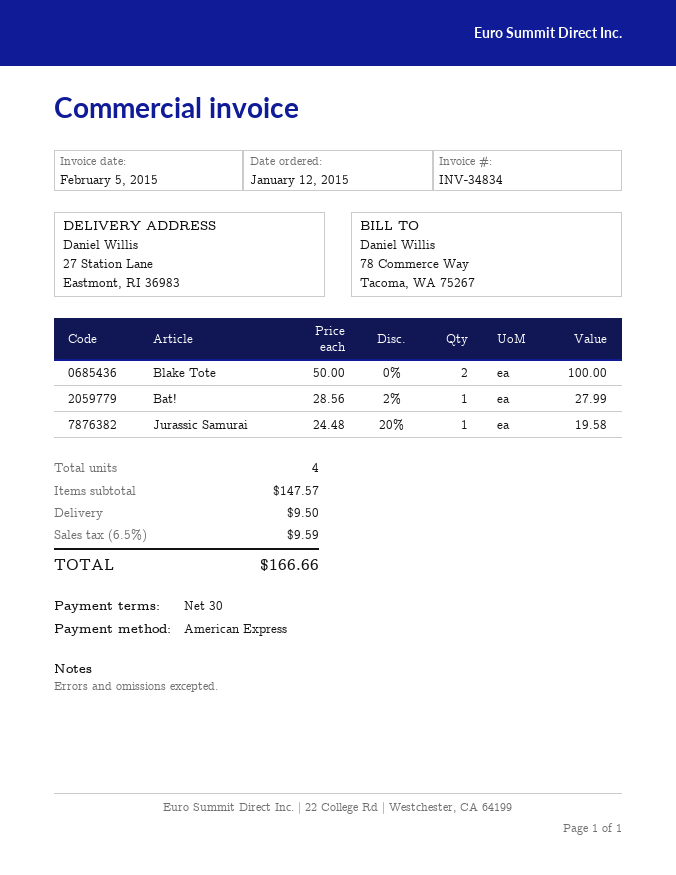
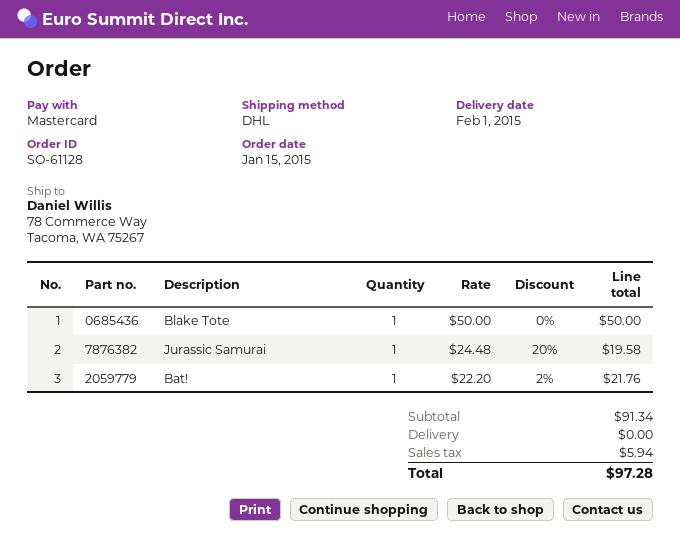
order date: 2015-01-12 -> 2015-01-15
payment method: American Express -> Mastercard
ship to: 27 Station Lane, Eastmont, RI 36983 -> 78 Commerce Way, Tacoma, WA 75267
Blake Tote: 2 x 50.00 = 100.00 -> 1 x 50.00 = 50.00
Bat!: 1 x 28.56 - 2% = 27.99 -> 1 x 22.20 - 2% = 21.76
subtotal: 147.57 -> 91.34
shipping: 9.50 -> 0.00
tax: 9.59 -> 5.94
total: 166.66 -> 97.28

